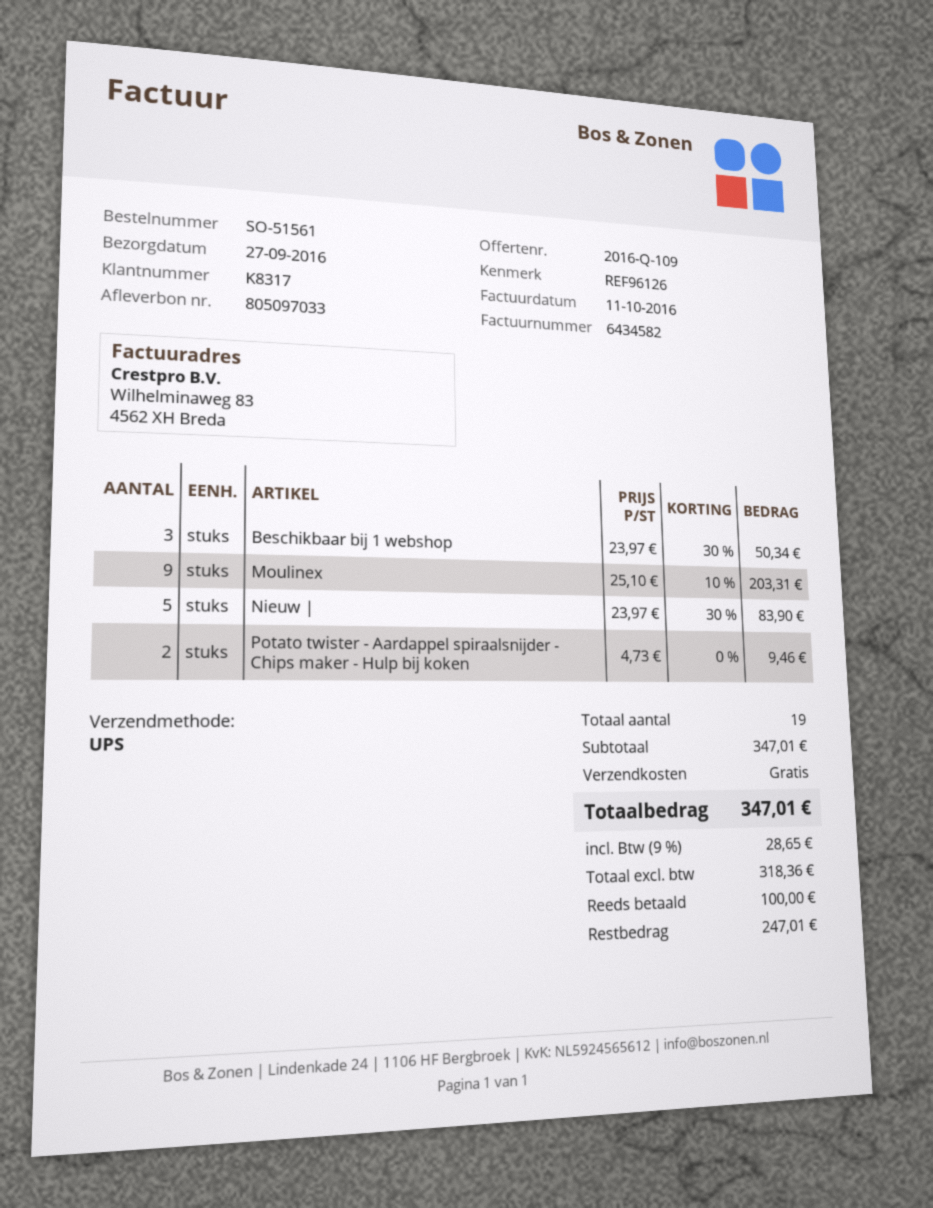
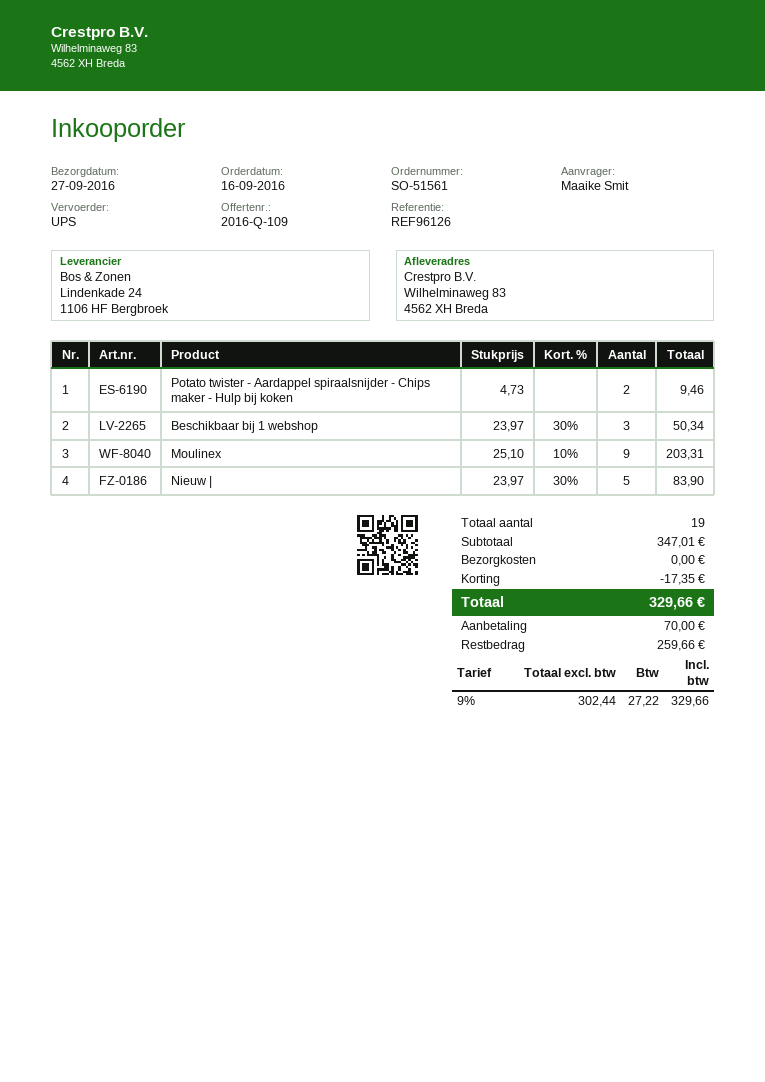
discount: none -> 17.35
net: 318.36 -> 302.44
tax: 9% = 28.65 -> 9% = 27.22
total: 347.01 -> 329.66
deposit: 100.00 -> 70.00
balance: 247.01 -> 259.66

